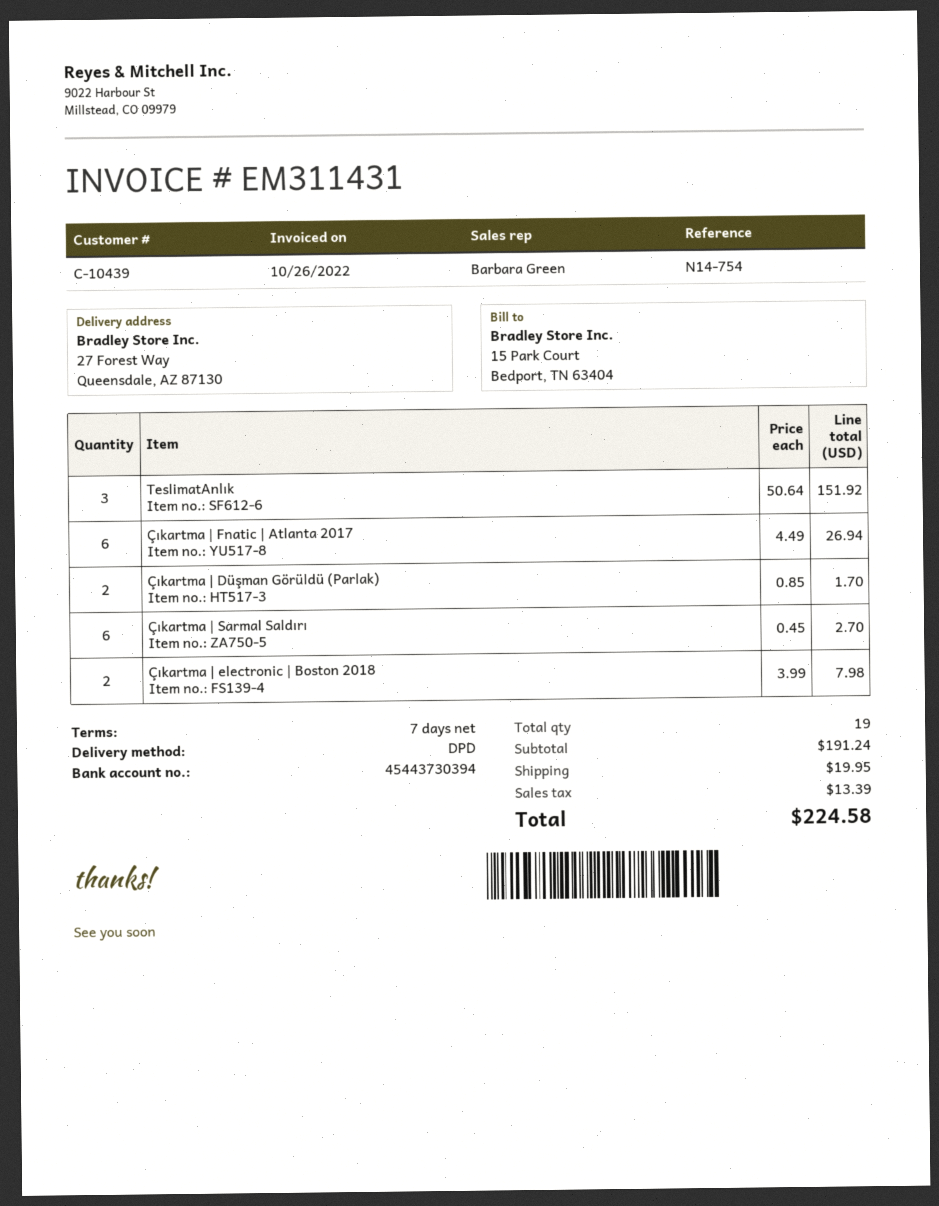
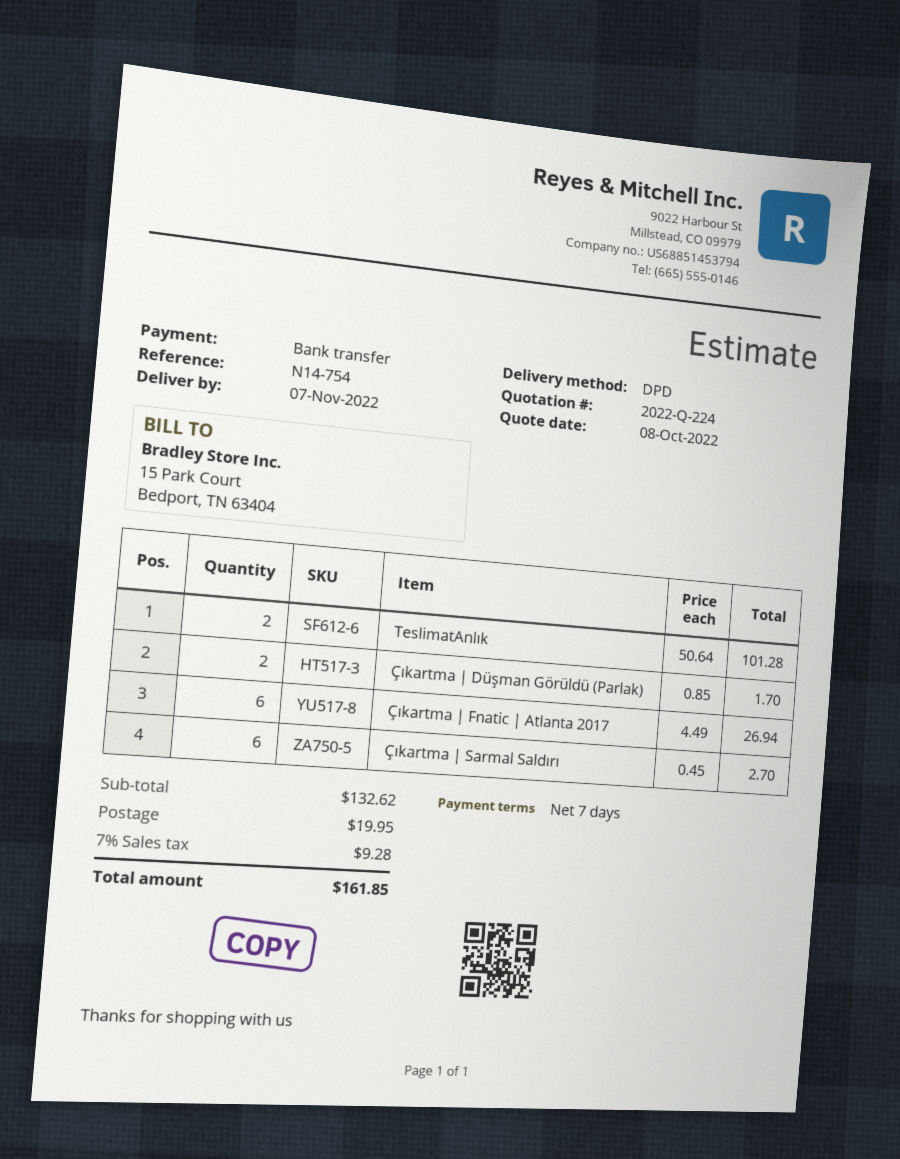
TeslimatAnlık: 3 x 50.64 = 151.92 -> 2 x 50.64 = 101.28
Çıkartma | electronic | Boston 2018: 2 x 3.99 = 7.98 -> none
subtotal: 191.24 -> 132.62
tax: 13.39 -> 9.28
total: 224.58 -> 161.85

